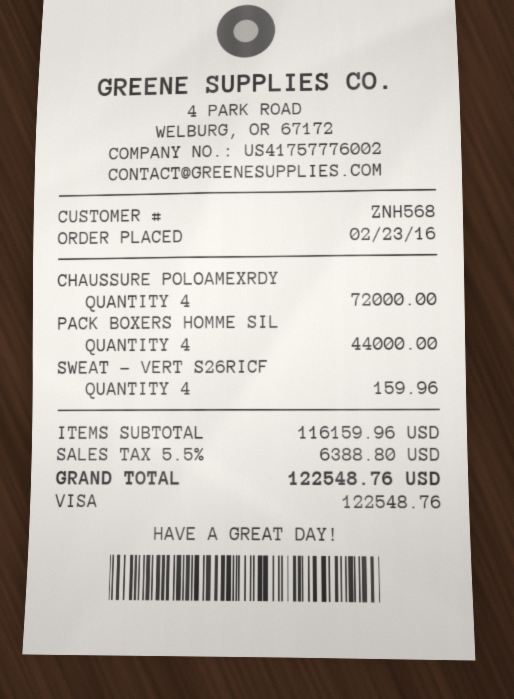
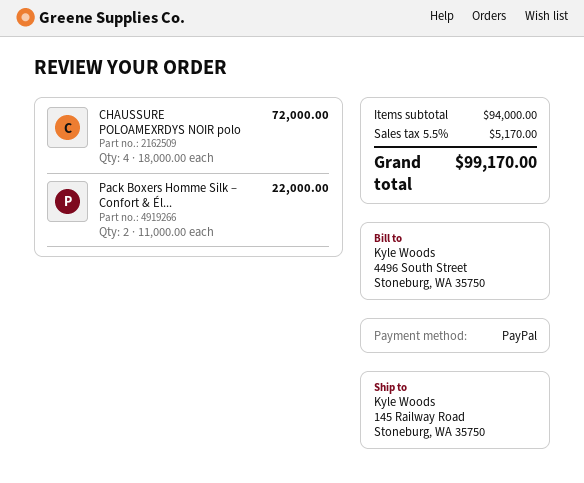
payment method: Visa -> PayPal
PACK BOXERS HOMME SIL: 4 for 44000.00 -> 2 for 22000.00
SWEAT - VERT S26RICF: 4 for 159.96 -> none
subtotal: 116159.96 -> 94000.00
tax: 5.5% = 6388.80 -> 5.5% = 5170.00
total: 122548.76 -> 99170.00

